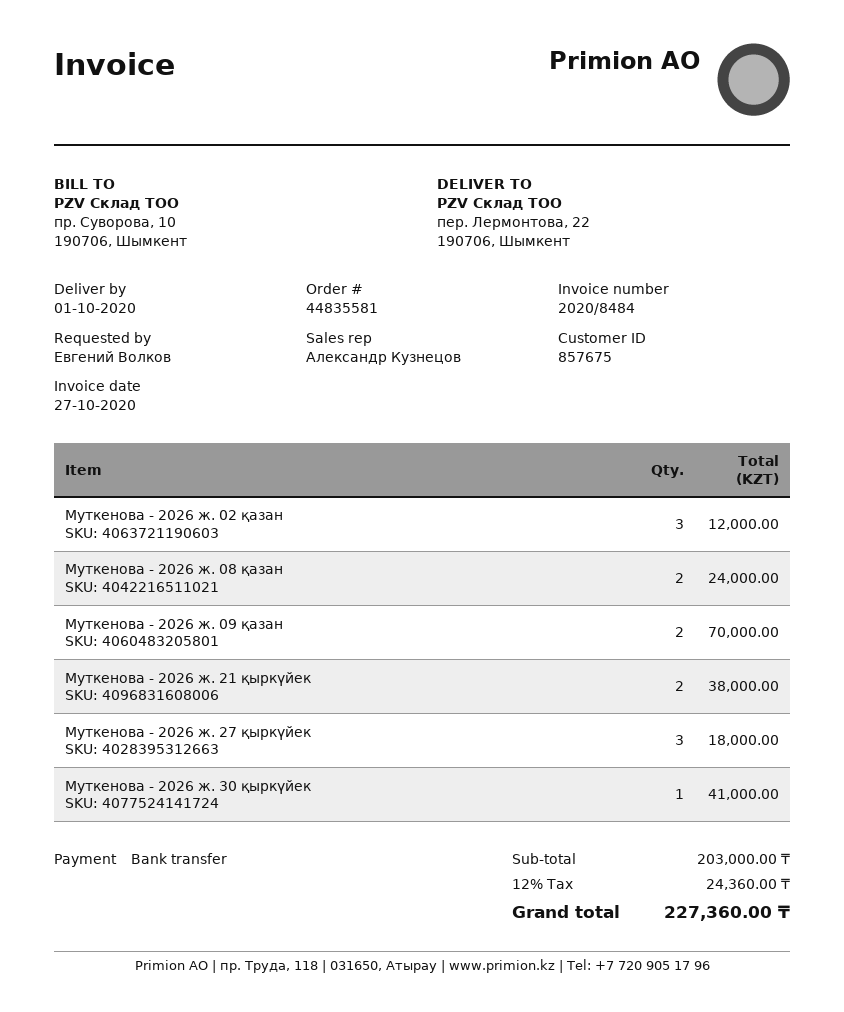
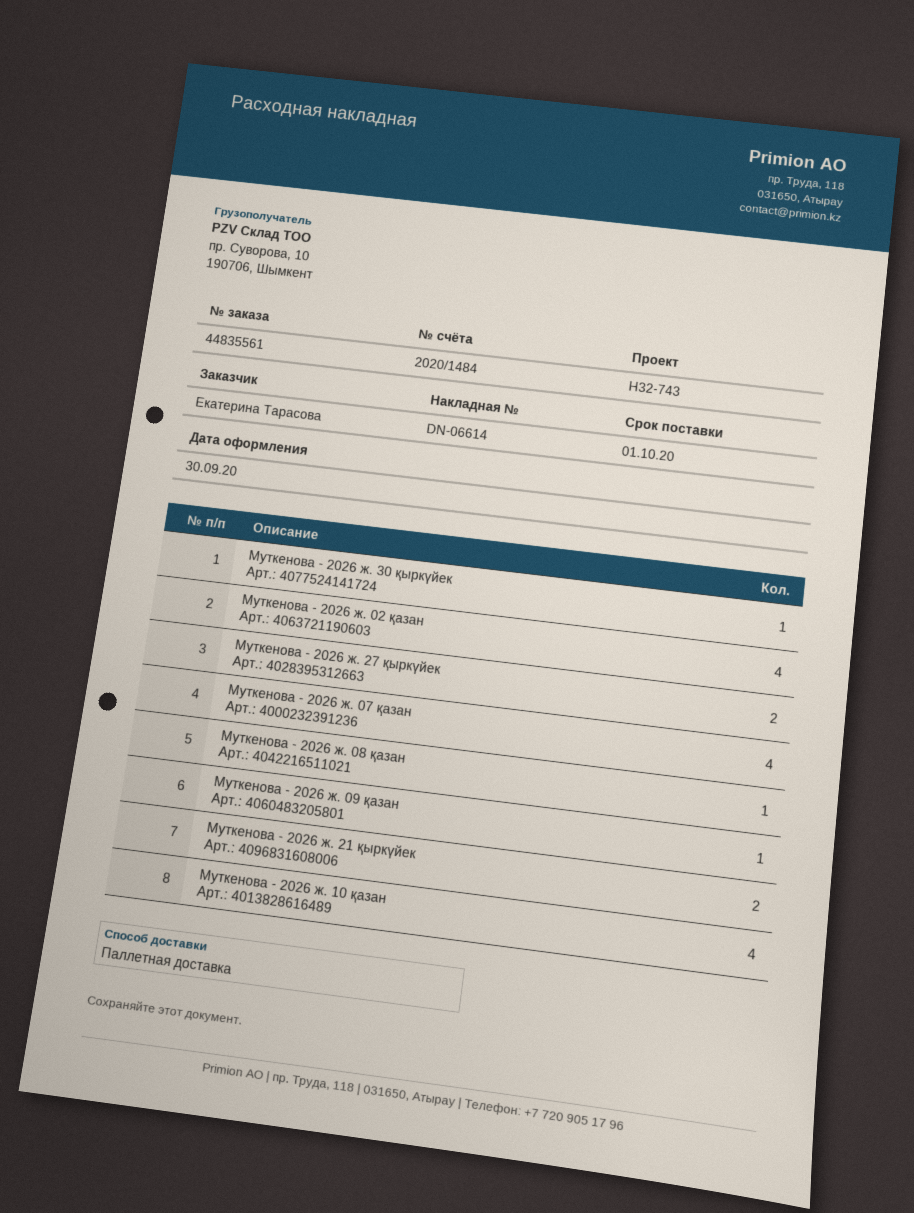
order number: 44835581 -> 44835561
invoice number: 2020/8484 -> 2020/1484
ordered by: Евгений Волков -> Екатерина Тарасова
ship to: пер. Лермонтова, 22, 190706, Шымкент -> пр. Суворова, 10, 190706, Шымкент
Муткенова - 2026 ж. 02 қазан: 3 -> 4
Муткенова - 2026 ж. 08 қазан: 2 -> 1
Муткенова - 2026 ж. 09 қазан: 2 -> 1
Муткенова - 2026 ж. 27 қыркүйек: 3 -> 2
Муткенова - 2026 ж. 07 қазан: none -> 4
Муткенова - 2026 ж. 10 қазан: none -> 4

